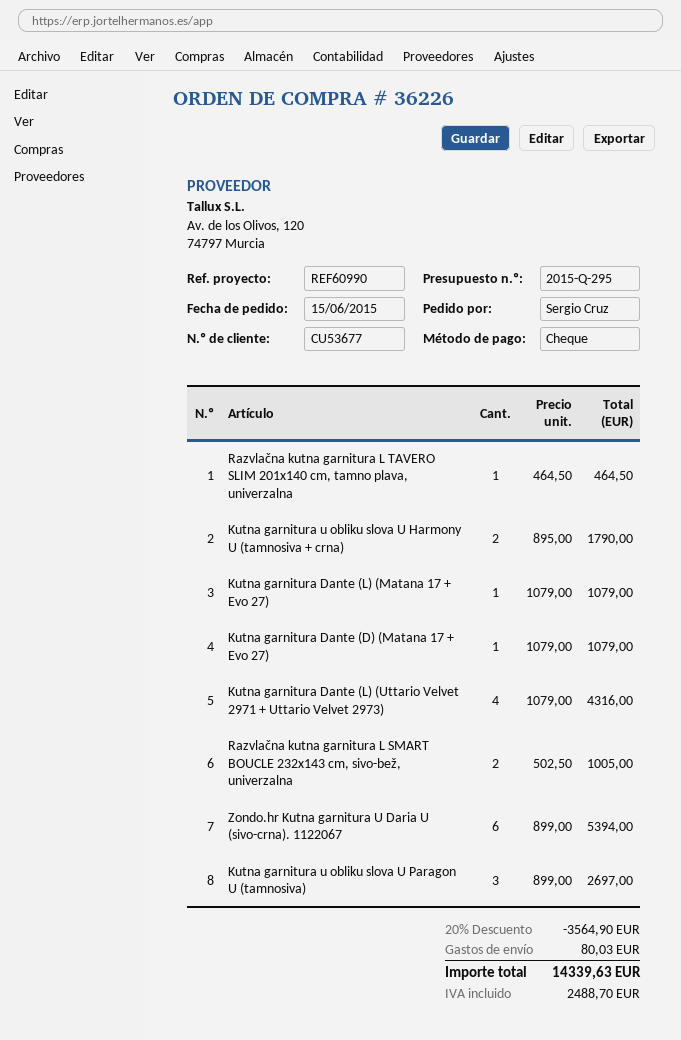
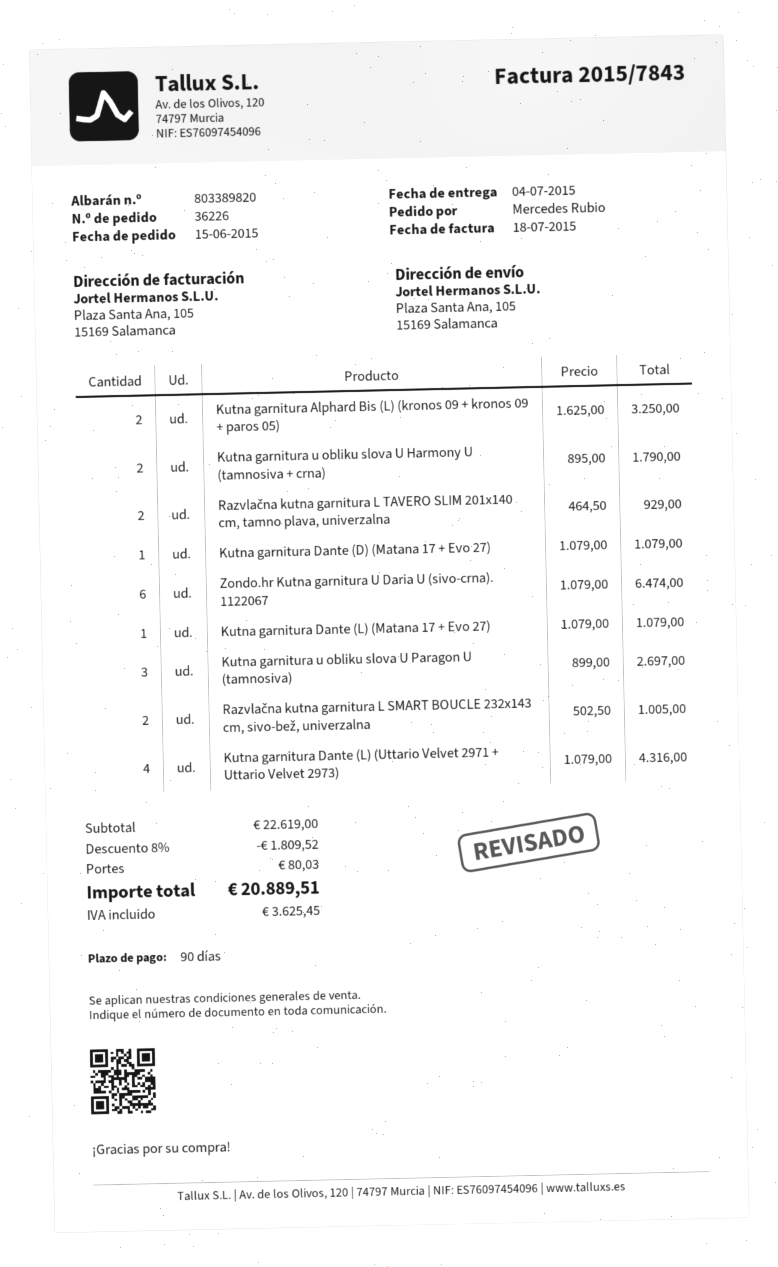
ordered by: Sergio Cruz -> Mercedes Rubio
Razvlačna kutna garnitura L TAVERO SLIM 201x140 cm, tamno plava, univerzalna: 1 x 464.50 = 464.50 -> 2 x 464.50 = 929.00
Zondo.hr Kutna garnitura U Daria U (sivo-crna). 1122067: 6 x 899.00 = 5394.00 -> 6 x 1079.00 = 6474.00
Kutna garnitura Alphard Bis (L) (kronos 09 + kronos 09 + paros 05): none -> 2 x 1625.00 = 3250.00
discount: 20% = 3564.90 -> 8% = 1809.52
tax: 2488.70 -> 3625.45
total: 14339.63 -> 20889.51

